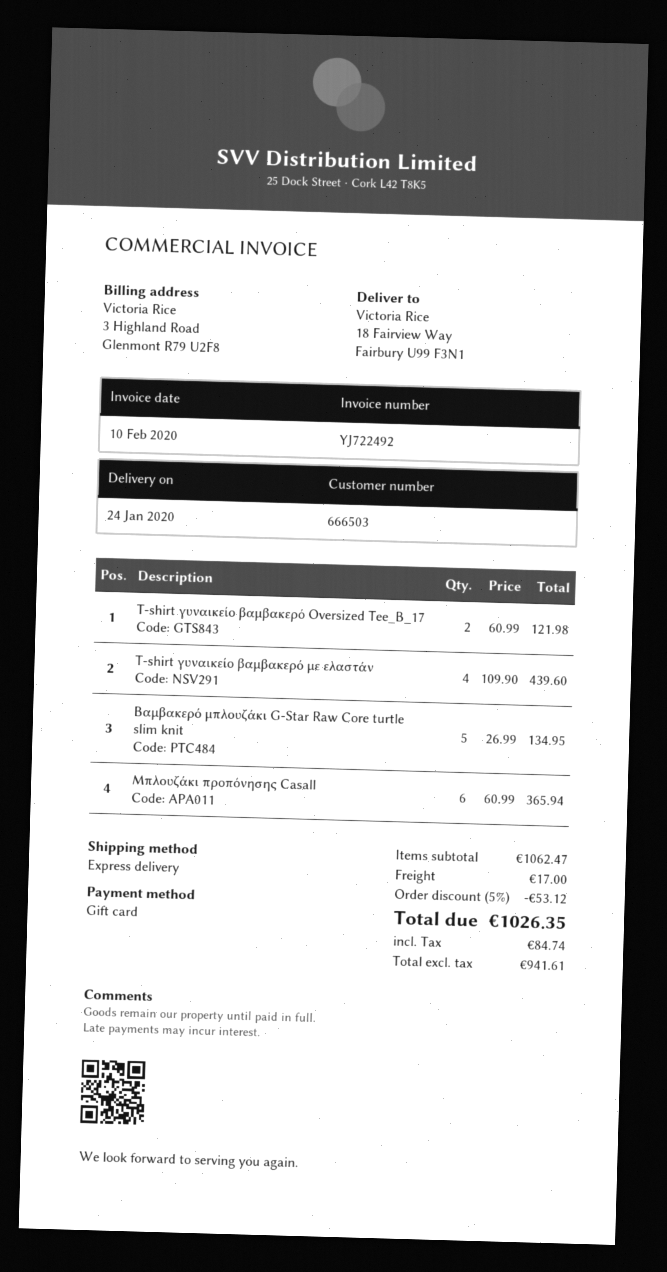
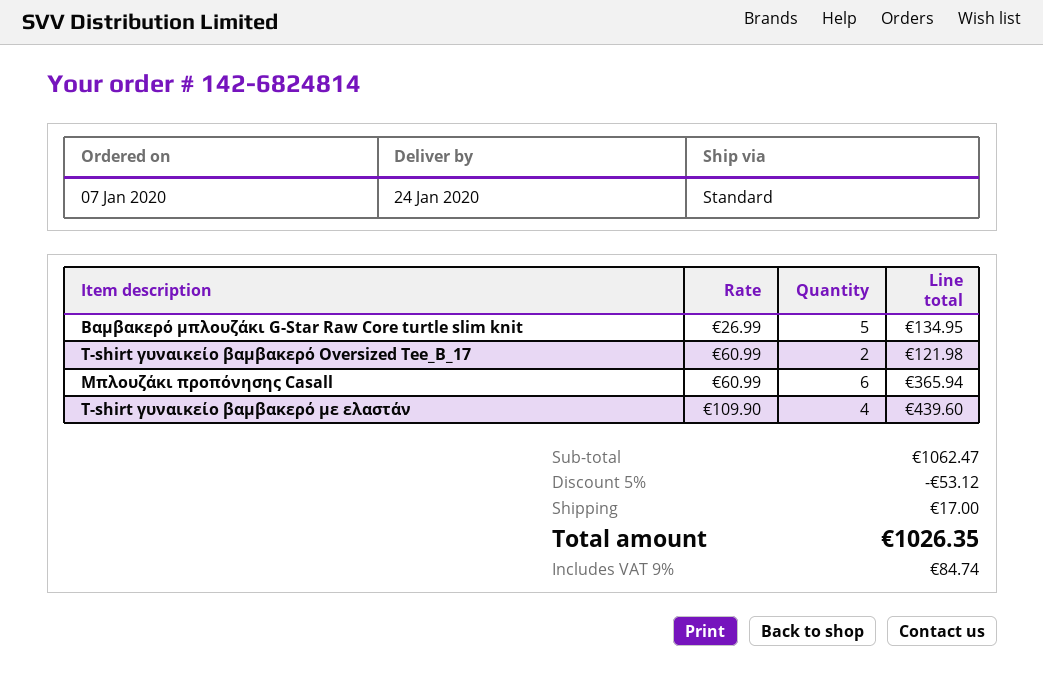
shipping method: express -> standard

